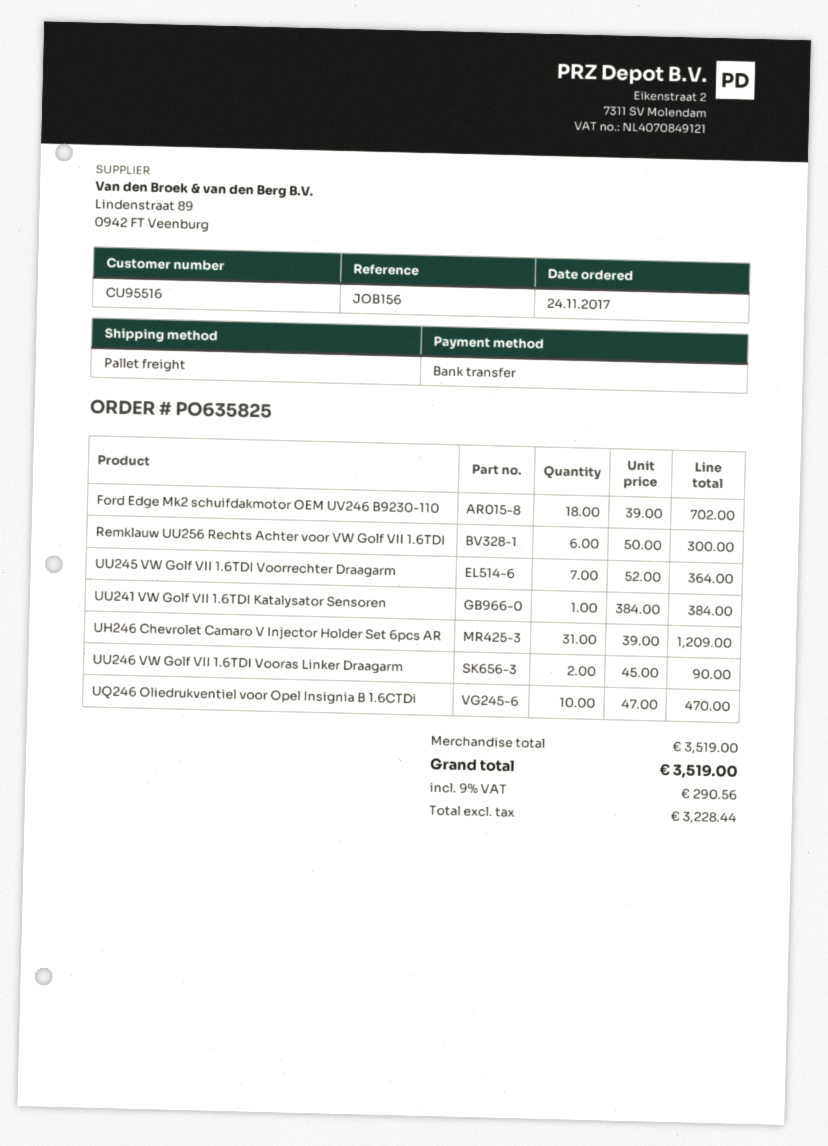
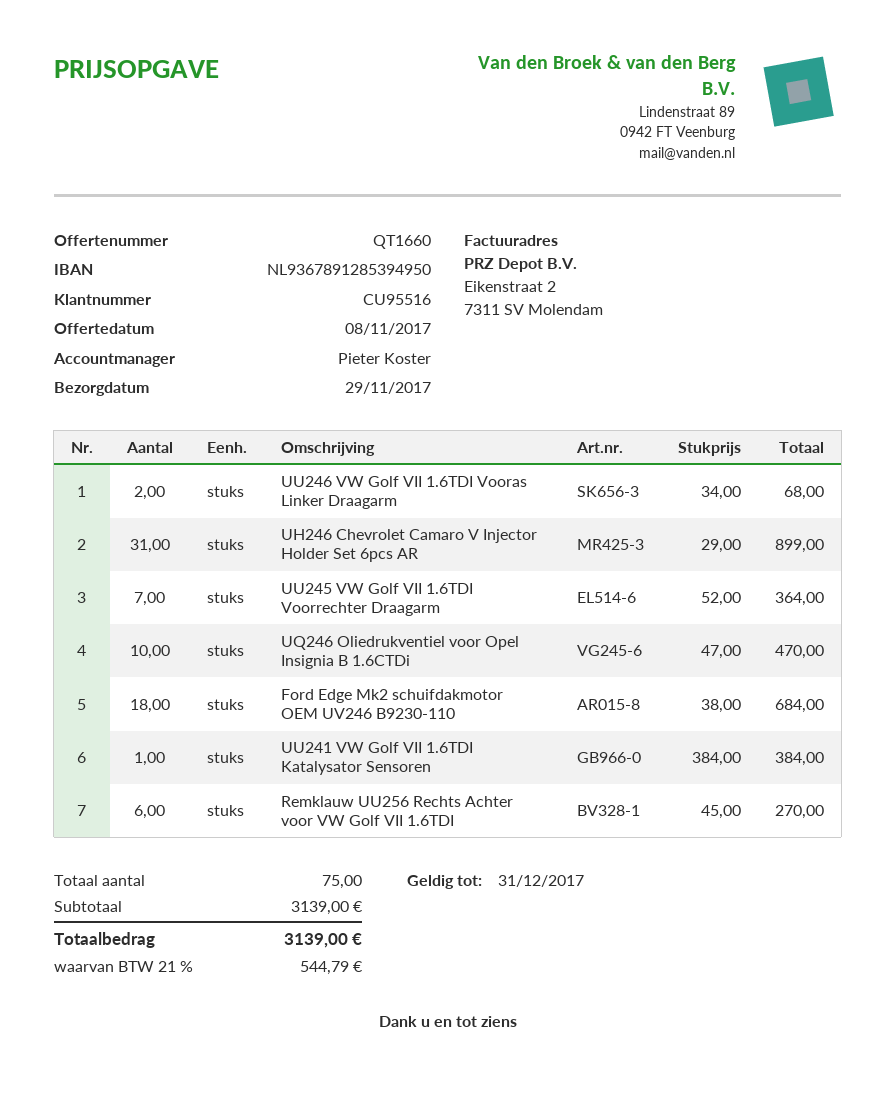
Ford Edge Mk2 schuifdakmotor OEM UV246 B9230-110: 18 x 39.00 = 702.00 -> 18 x 38.00 = 684.00
Remklauw UU256 Rechts Achter voor VW Golf VII 1.6TDI: 6 x 50.00 = 300.00 -> 6 x 45.00 = 270.00
UH246 Chevrolet Camaro V Injector Holder Set 6pcs AR: 31 x 39.00 = 1209.00 -> 31 x 29.00 = 899.00
UU246 VW Golf VII 1.6TDI Vooras Linker Draagarm: 2 x 45.00 = 90.00 -> 2 x 34.00 = 68.00
subtotal: 3519.00 -> 3139.00
tax: 9% = 290.56 -> 21% = 544.79
total: 3519.00 -> 3139.00

